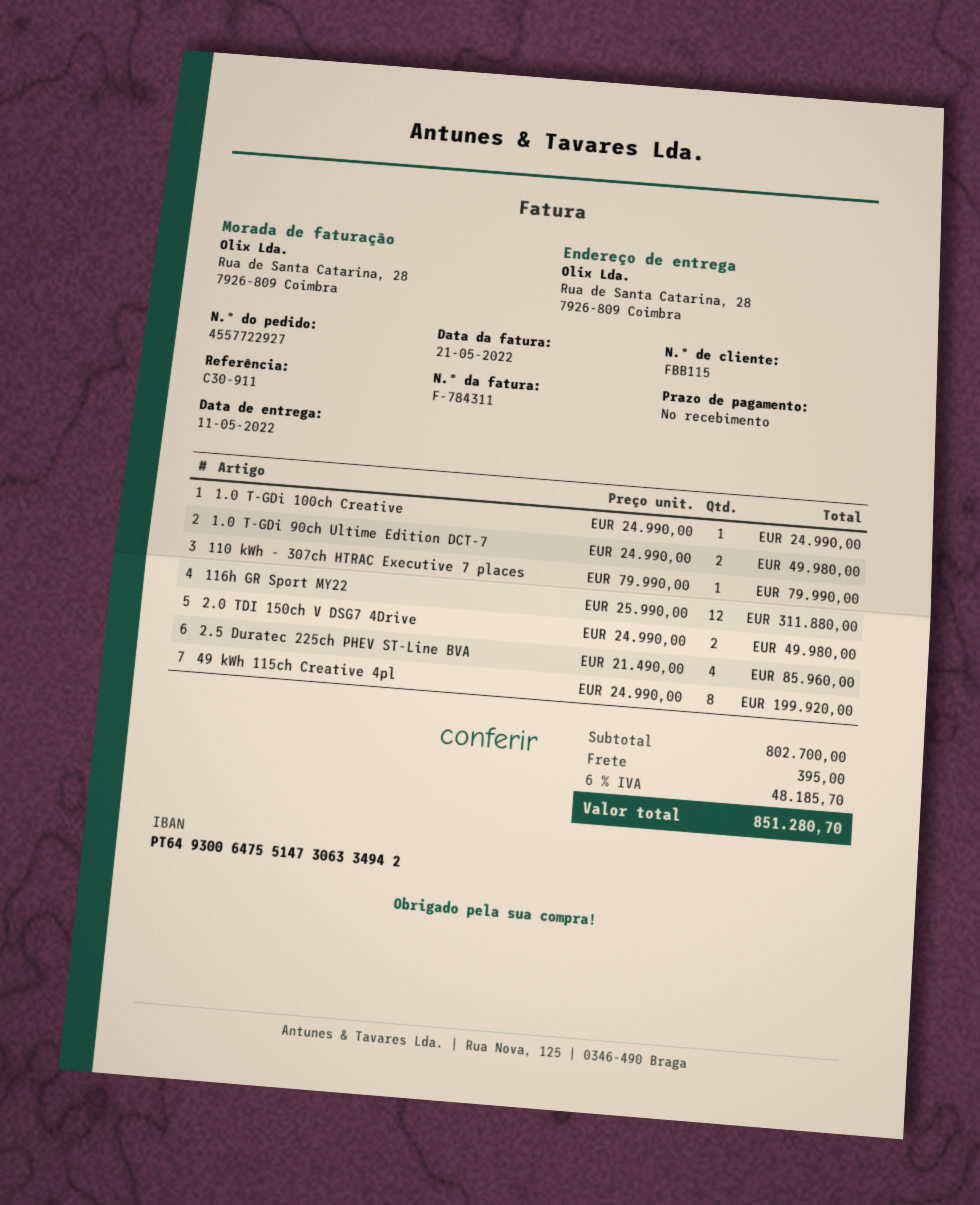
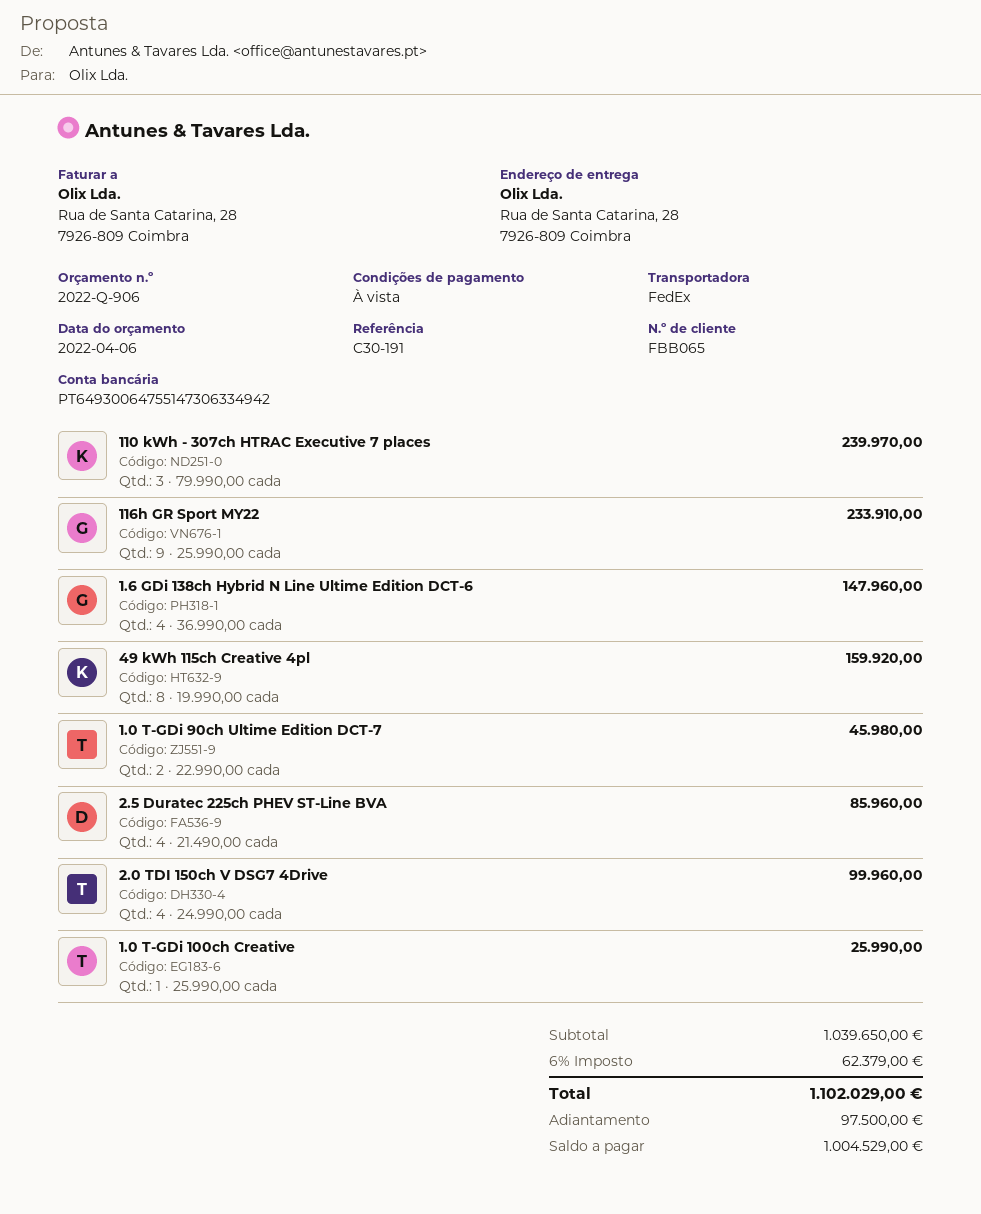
customer number: FBB115 -> FBB065
reference: C30-911 -> C30-191
1.0 T-GDi 100ch Creative: 1 x 24990.00 = 24990.00 -> 1 x 25990.00 = 25990.00
1.0 T-GDi 90ch Ultime Edition DCT-7: 2 x 24990.00 = 49980.00 -> 2 x 22990.00 = 45980.00
110 kWh - 307ch HTRAC Executive 7 places: 1 x 79990.00 = 79990.00 -> 3 x 79990.00 = 239970.00
116h GR Sport MY22: 12 x 25990.00 = 311880.00 -> 9 x 25990.00 = 233910.00
2.0 TDI 150ch V DSG7 4Drive: 2 x 24990.00 = 49980.00 -> 4 x 24990.00 = 99960.00
49 kWh 115ch Creative 4pl: 8 x 24990.00 = 199920.00 -> 8 x 19990.00 = 159920.00
1.6 GDi 138ch Hybrid N Line Ultime Edition DCT-6: none -> 4 x 36990.00 = 147960.00
subtotal: 802700.00 -> 1039650.00
shipping: 395.00 -> none
tax: 6% = 48185.70 -> 6% = 62379.00
total: 851280.70 -> 1102029.00

